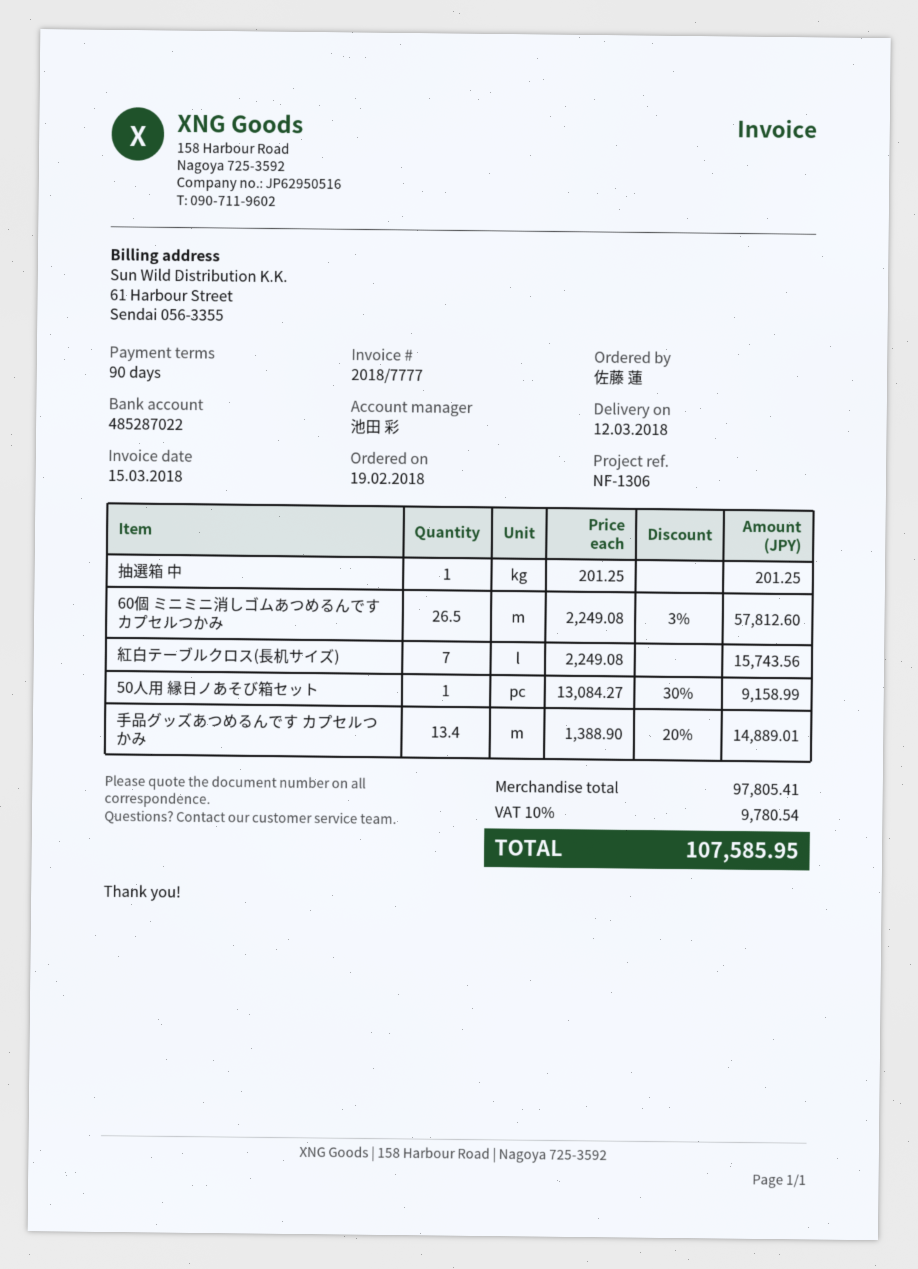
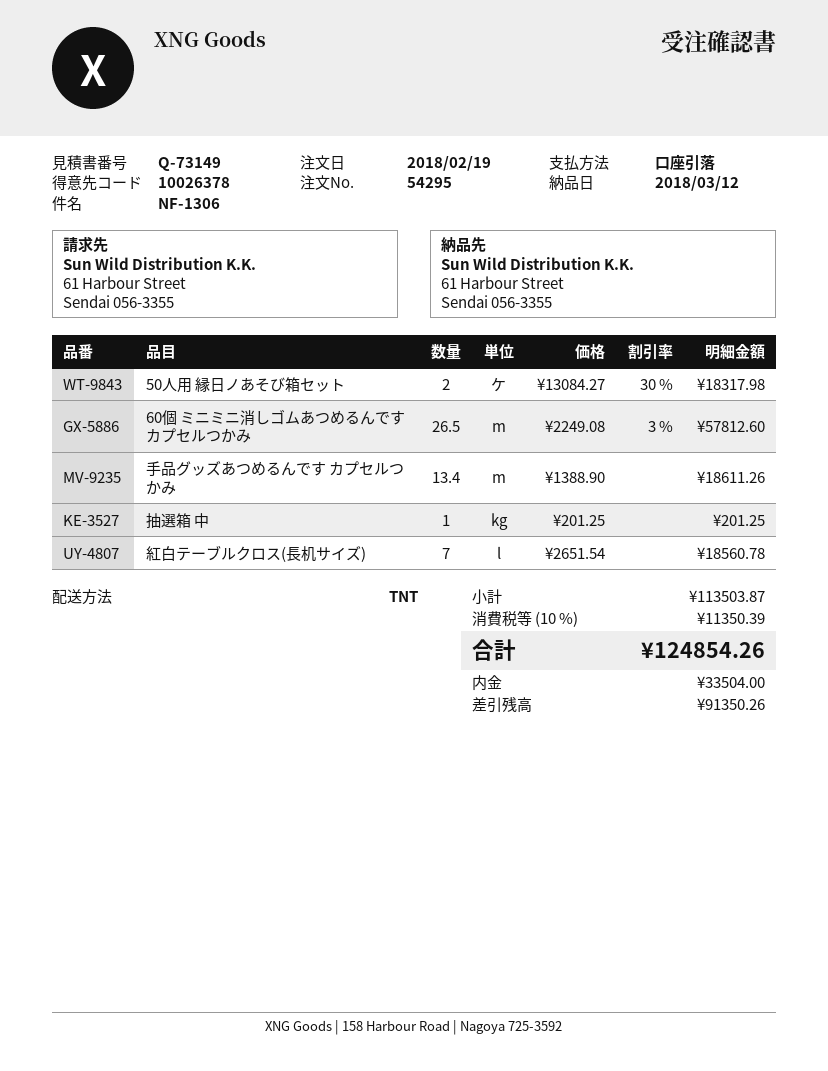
紅白テーブルクロス(長机サイズ): 7 x 2249.08 = 15743.56 -> 7 x 2651.54 = 18560.78
50人用 縁日ノあそび箱セット: 1 x 13084.27 - 30% = 9158.99 -> 2 x 13084.27 - 30% = 18317.98
手品グッズあつめるんです カプセルつかみ: 13.4 x 1388.90 - 20% = 14889.01 -> 13.4 x 1388.90 = 18611.26
subtotal: 97805.41 -> 113503.87
tax: 10% = 9780.54 -> 10% = 11350.39
total: 107585.95 -> 124854.26

